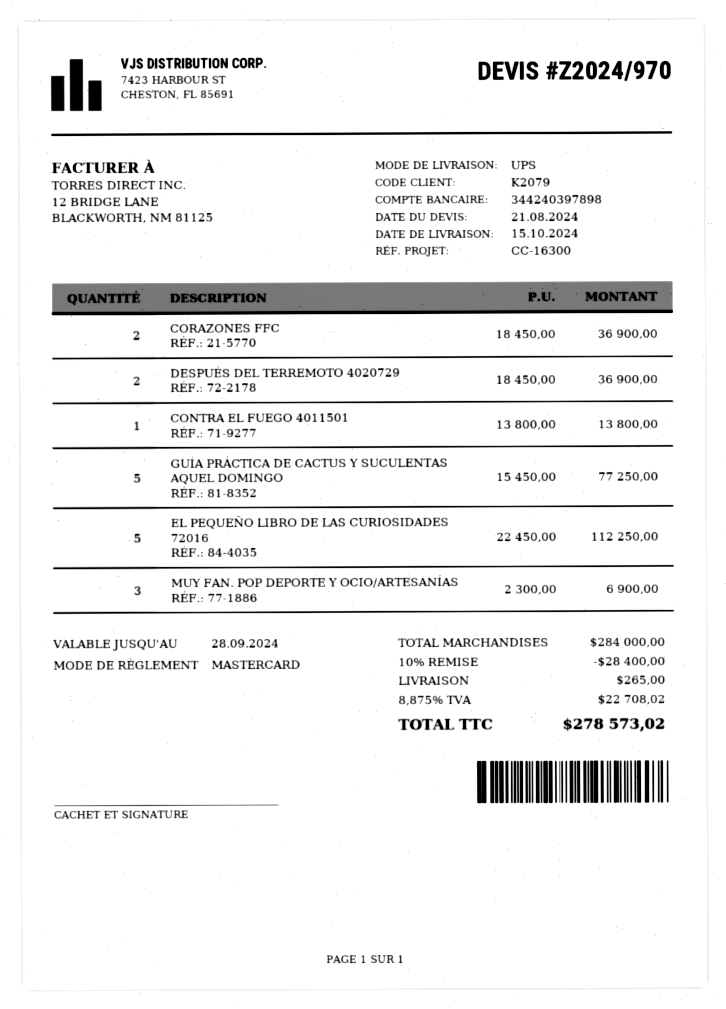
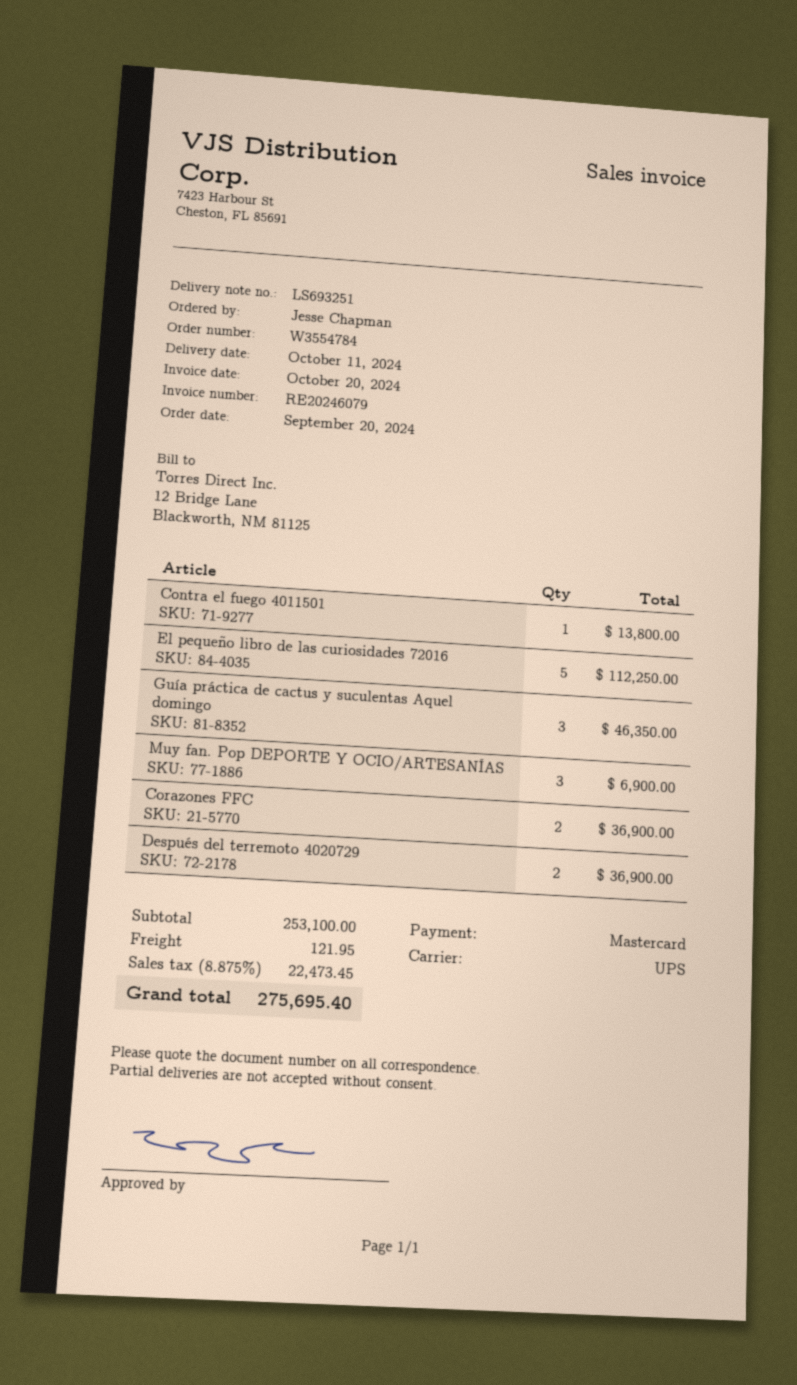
delivery date: 2024-10-15 -> 2024-10-11
GUÍA PRÁCTICA DE CACTUS Y SUCULENTAS AQUEL DOMINGO: 5 for 77250.00 -> 3 for 46350.00
subtotal: 284000.00 -> 253100.00
discount: 10% = 28400.00 -> none
shipping: 265.00 -> 121.95
tax: 8.875% = 22708.02 -> 8.875% = 22473.45
total: 278573.02 -> 275695.40

